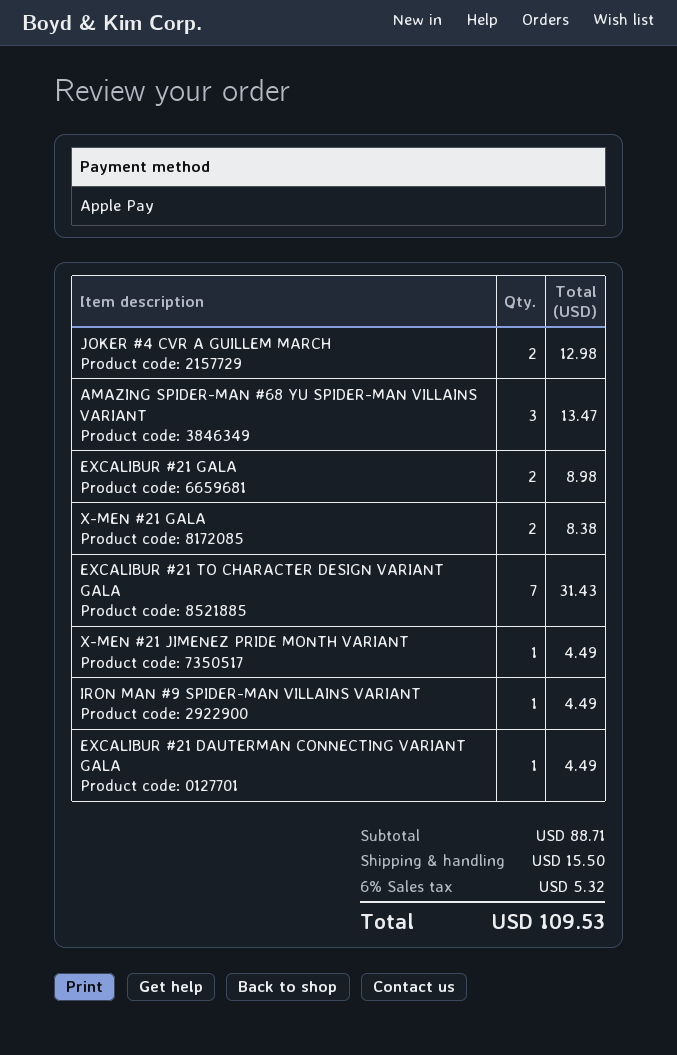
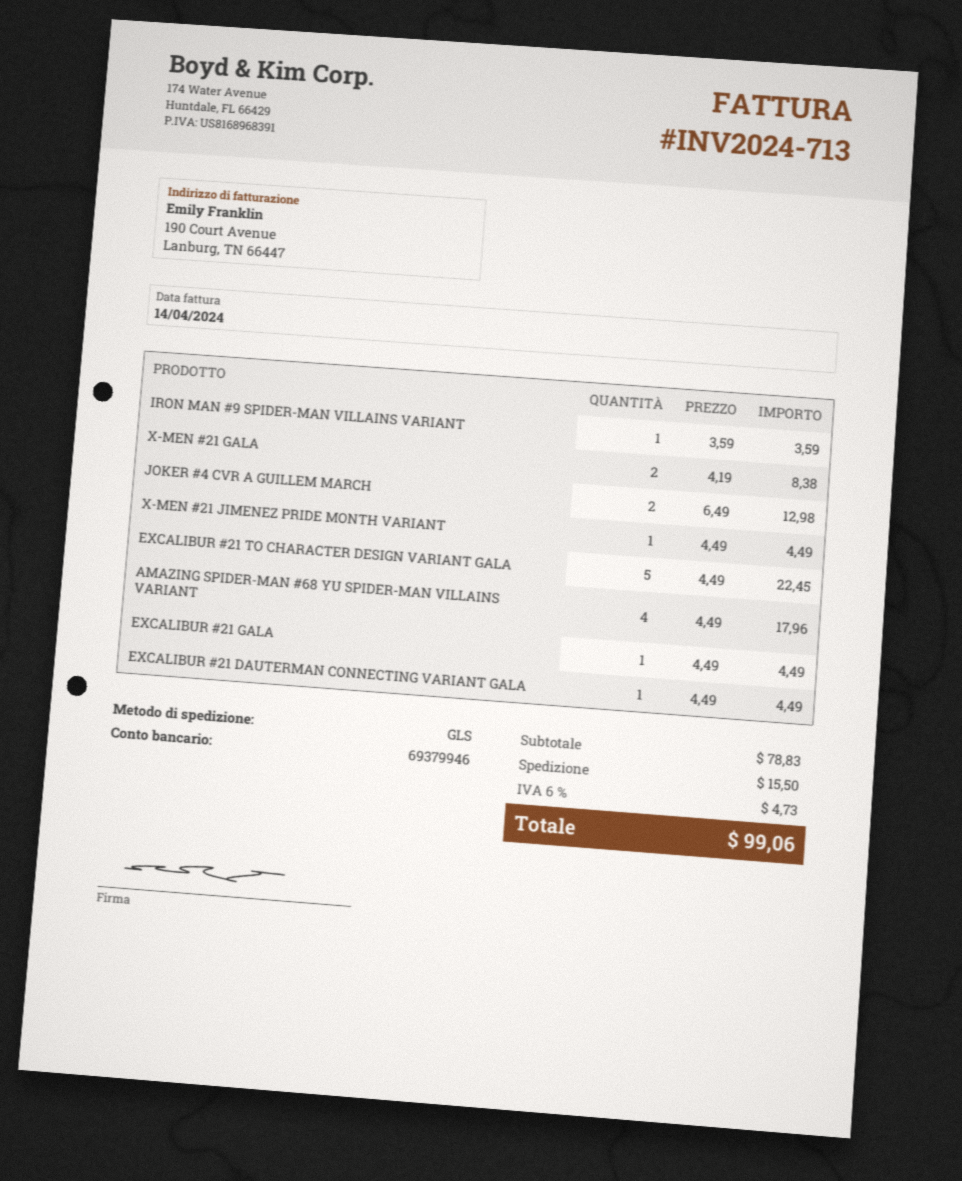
AMAZING SPIDER-MAN #68 YU SPIDER-MAN VILLAINS VARIANT: 3 for 13.47 -> 4 for 17.96
EXCALIBUR #21 GALA: 2 for 8.98 -> 1 for 4.49
EXCALIBUR #21 TO CHARACTER DESIGN VARIANT GALA: 7 for 31.43 -> 5 for 22.45
IRON MAN #9 SPIDER-MAN VILLAINS VARIANT: 1 for 4.49 -> 1 for 3.59
subtotal: 88.71 -> 78.83
tax: 6% = 5.32 -> 6% = 4.73
total: 109.53 -> 99.06

